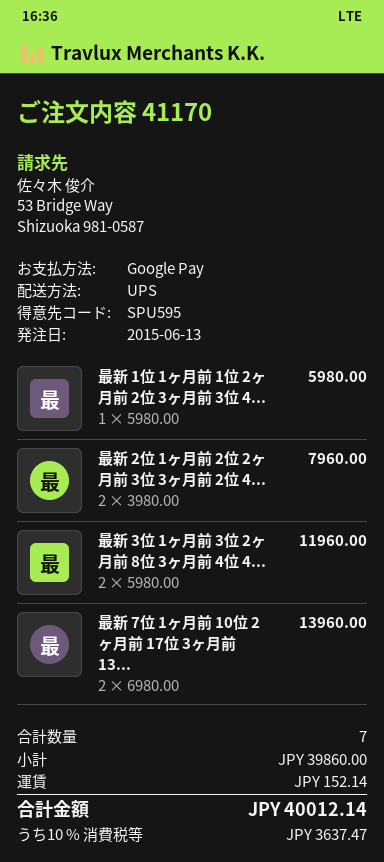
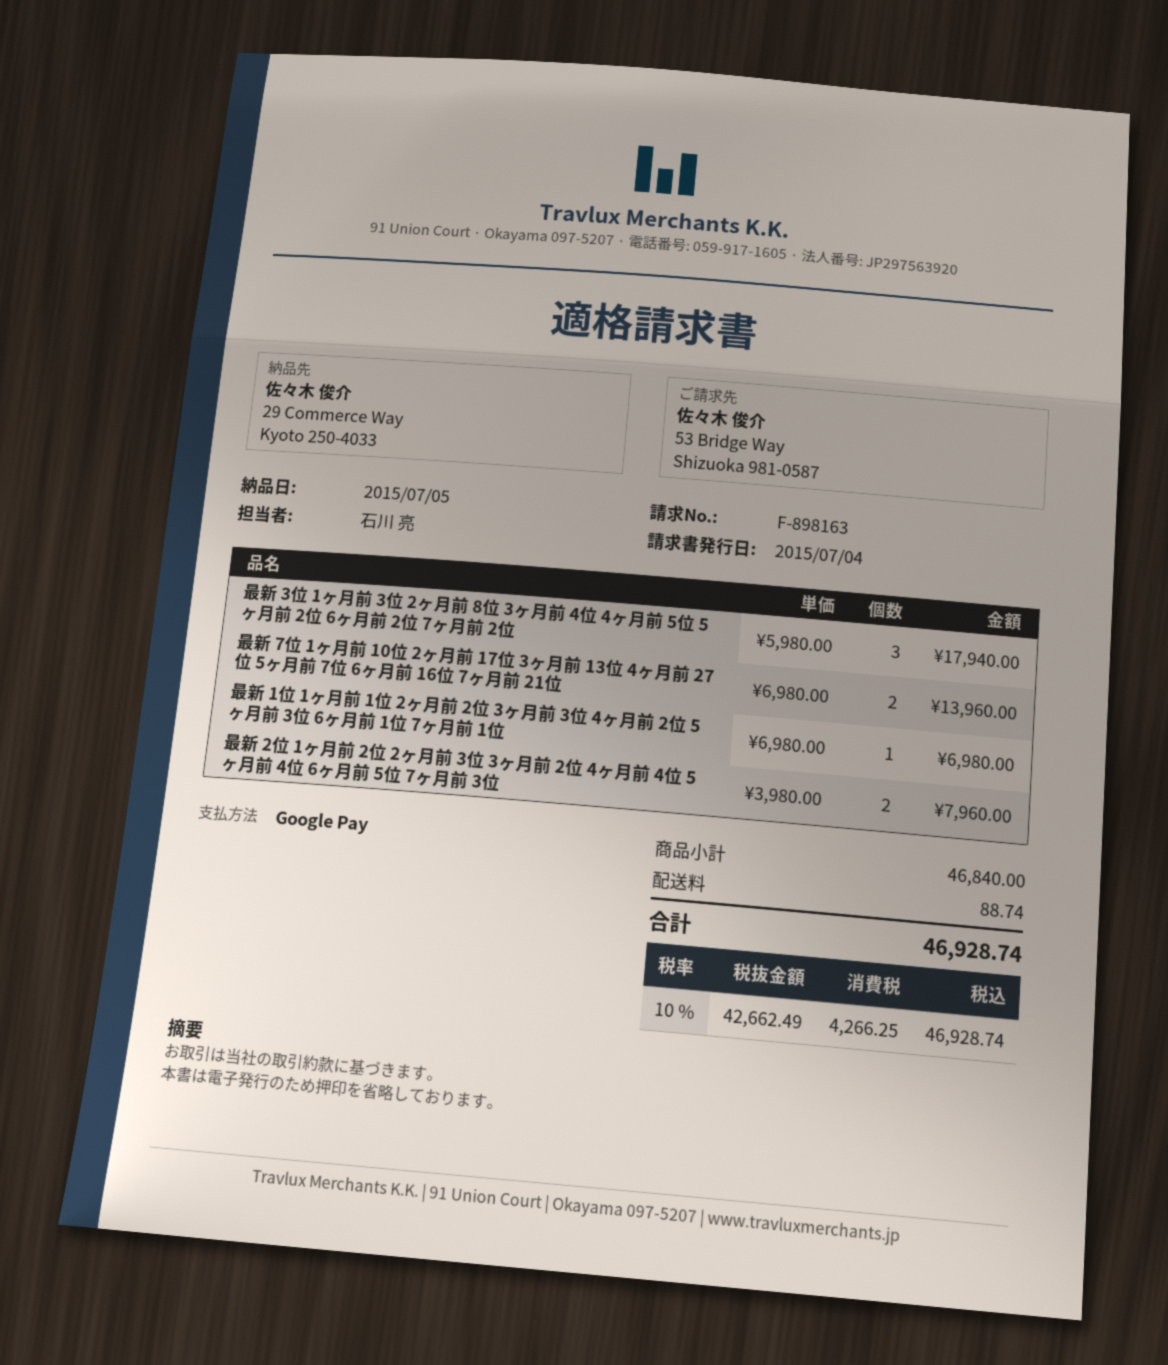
最新 1位 1ヶ月前 1位 2ヶ月前 2位 3ヶ月前 3位 4...: 1 x 5980.00 = 5980.00 -> 1 x 6980.00 = 6980.00
最新 3位 1ヶ月前 3位 2ヶ月前 8位 3ヶ月前 4位 4...: 2 x 5980.00 = 11960.00 -> 3 x 5980.00 = 17940.00
subtotal: 39860.00 -> 46840.00
shipping: 152.14 -> 88.74
tax: 10% = 3637.47 -> 10% = 4266.25
total: 40012.14 -> 46928.74

